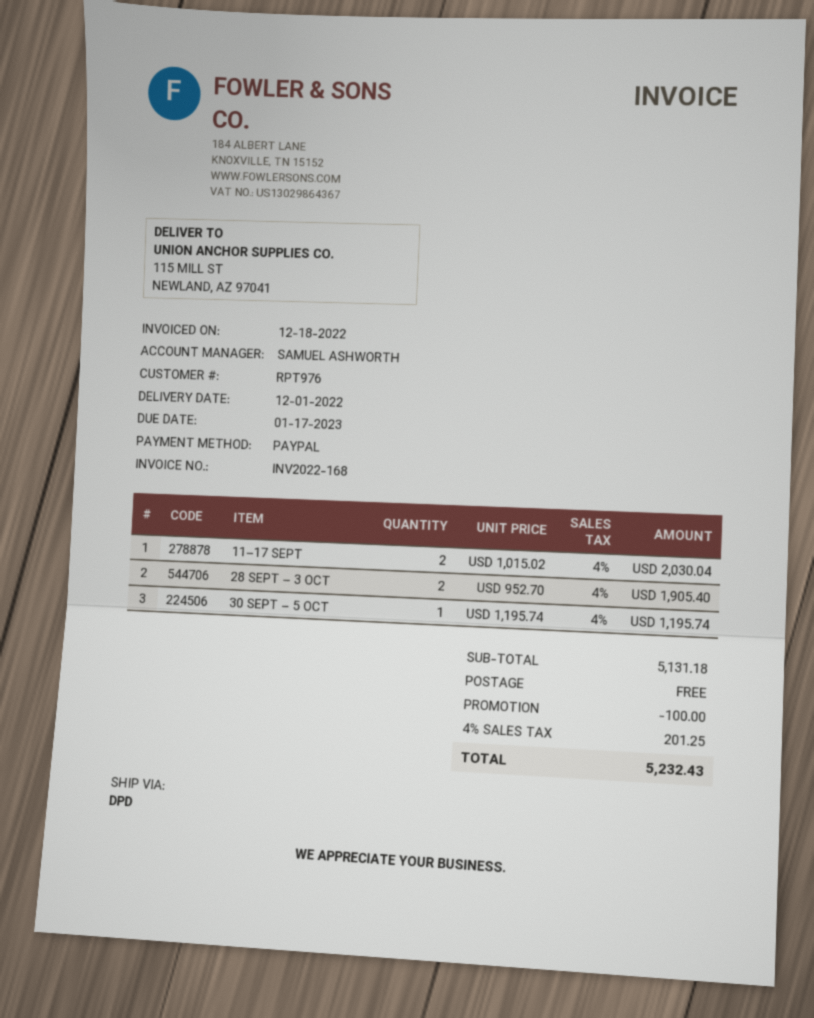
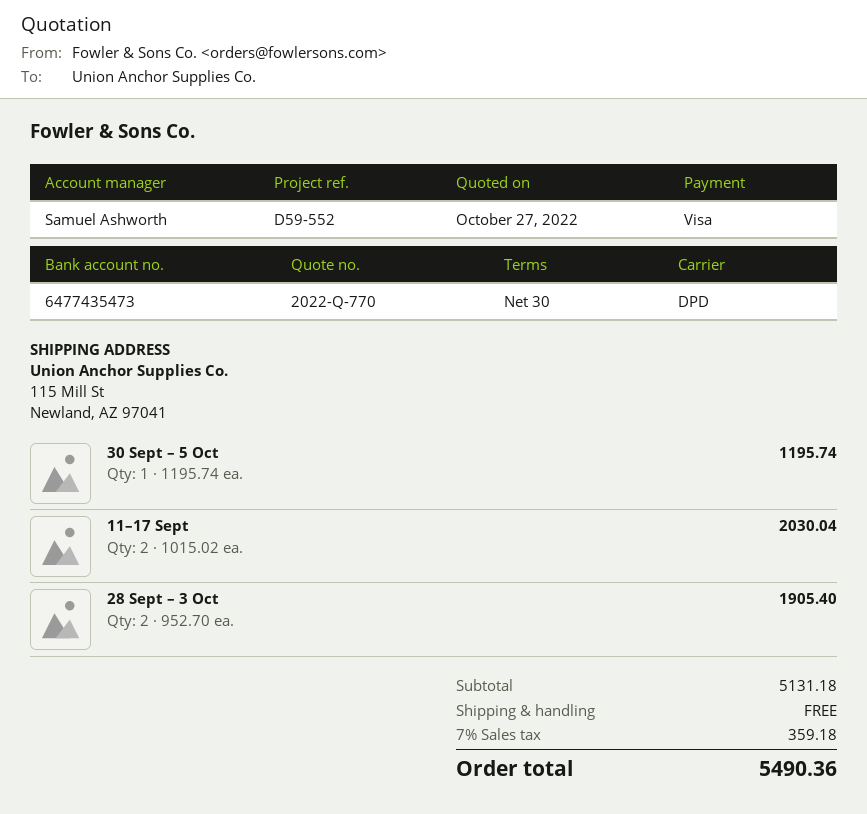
payment method: PayPal -> Visa
discount: 100.00 -> none
tax: 4% = 201.25 -> 7% = 359.18
total: 5232.43 -> 5490.36

